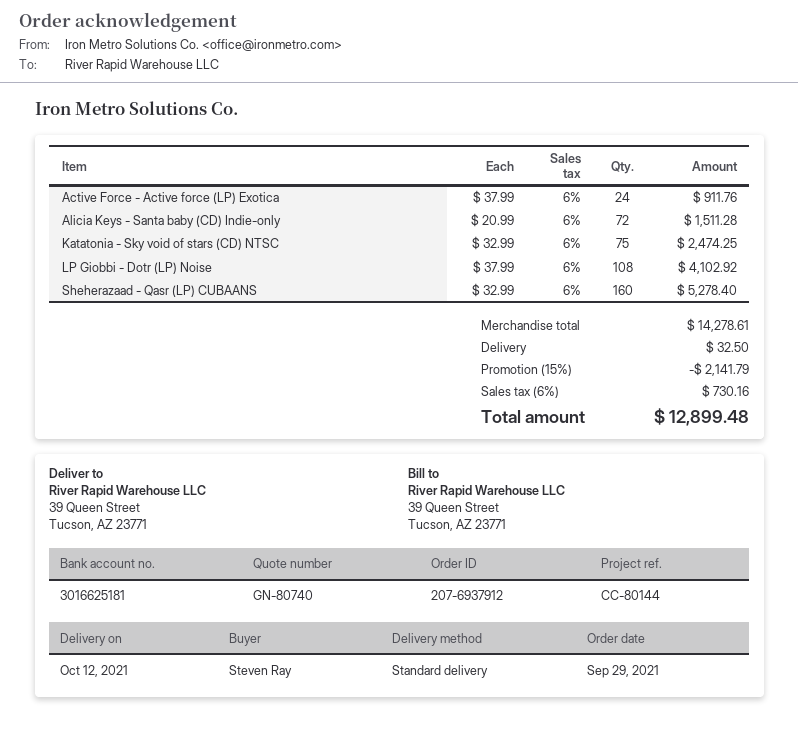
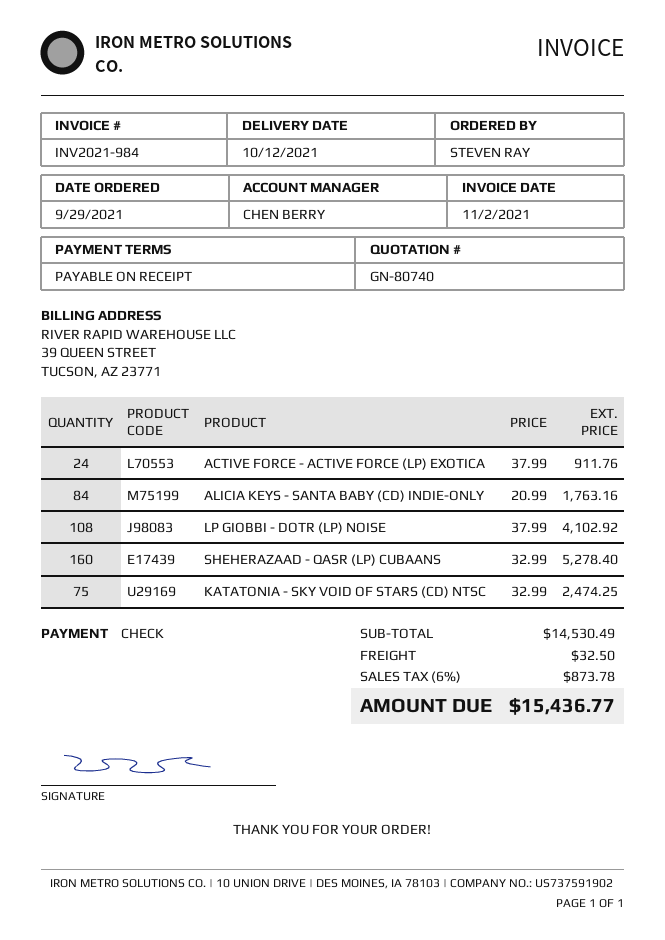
Alicia Keys - Santa baby (CD) Indie-only: 72 x 20.99 = 1511.28 -> 84 x 20.99 = 1763.16
subtotal: 14278.61 -> 14530.49
discount: 15% = 2141.79 -> none
tax: 6% = 730.16 -> 6% = 873.78
total: 12899.48 -> 15436.77

